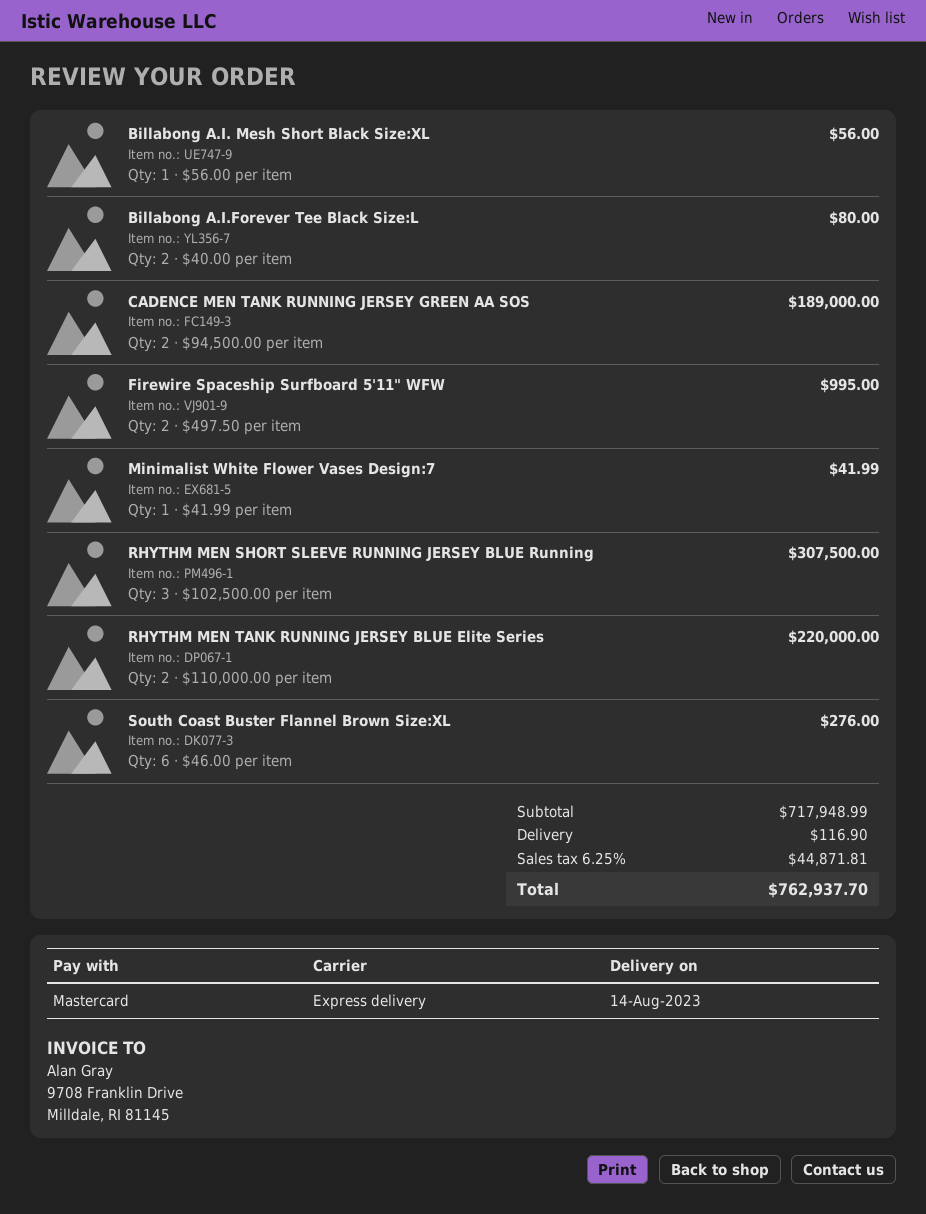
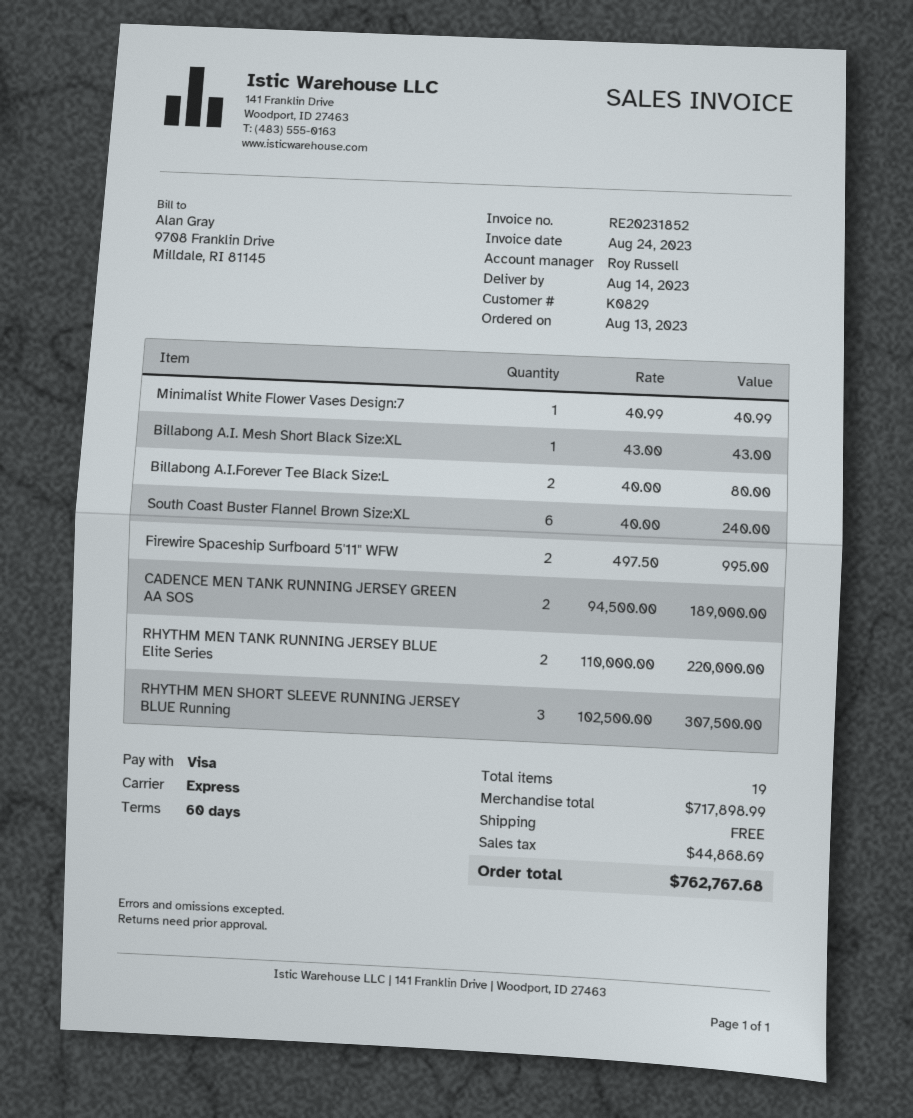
payment method: Mastercard -> Visa
Billabong A.I. Mesh Short Black Size:XL: 1 x 56.00 = 56.00 -> 1 x 43.00 = 43.00
Minimalist White Flower Vases Design:7: 1 x 41.99 = 41.99 -> 1 x 40.99 = 40.99
South Coast Buster Flannel Brown Size:XL: 6 x 46.00 = 276.00 -> 6 x 40.00 = 240.00
subtotal: 717948.99 -> 717898.99
shipping: 116.90 -> 0.00
tax: 44871.81 -> 44868.69
total: 762937.70 -> 762767.68

